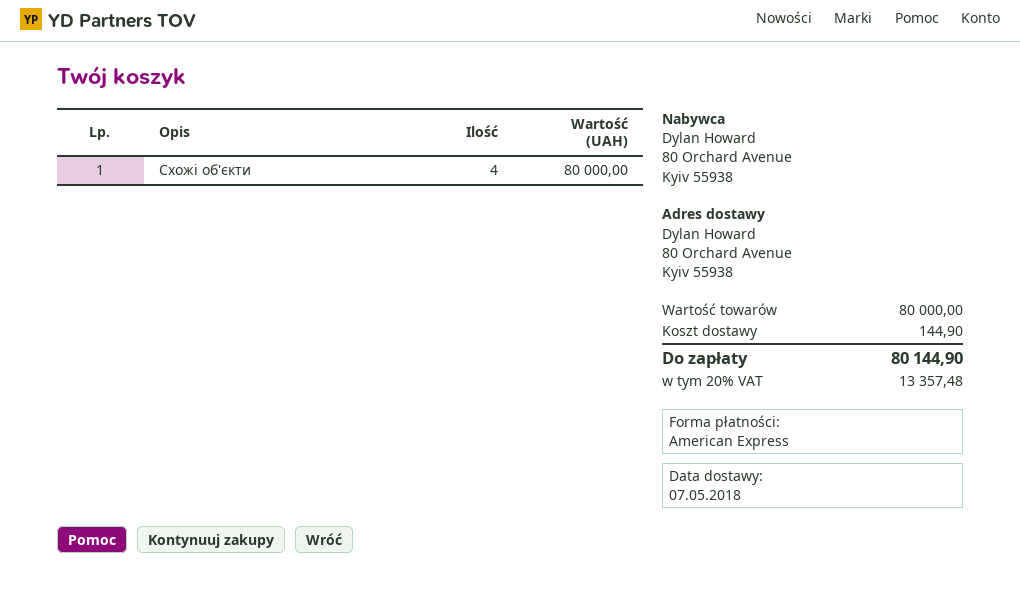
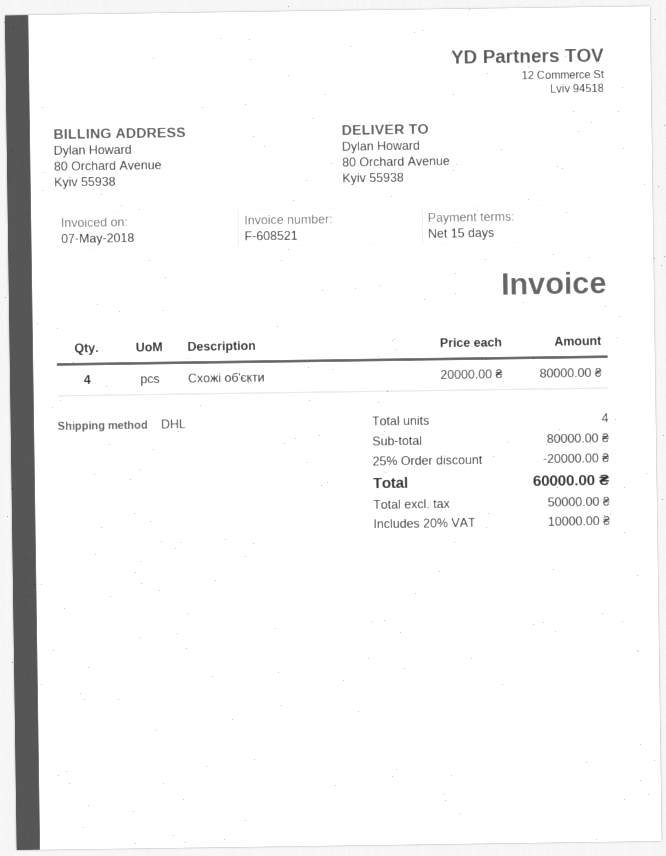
discount: none -> 25% = 20000.00
shipping: 144.90 -> none
tax: 20% = 13357.48 -> 20% = 10000.00
total: 80144.90 -> 60000.00

